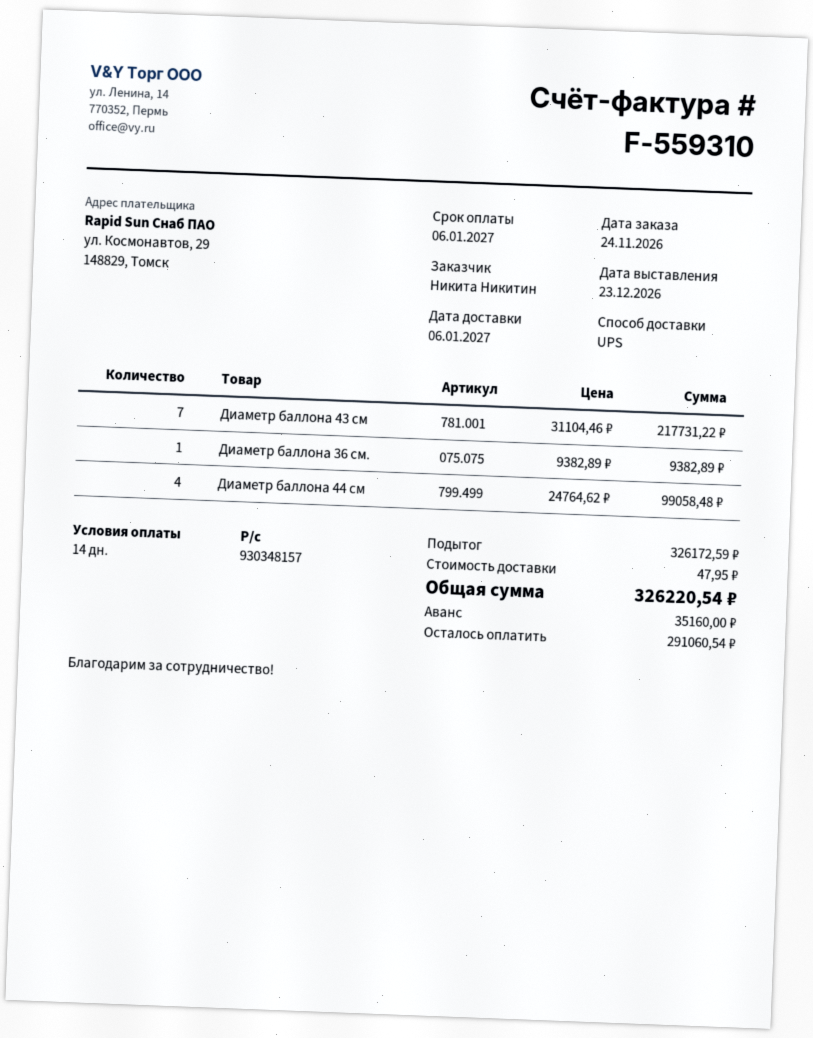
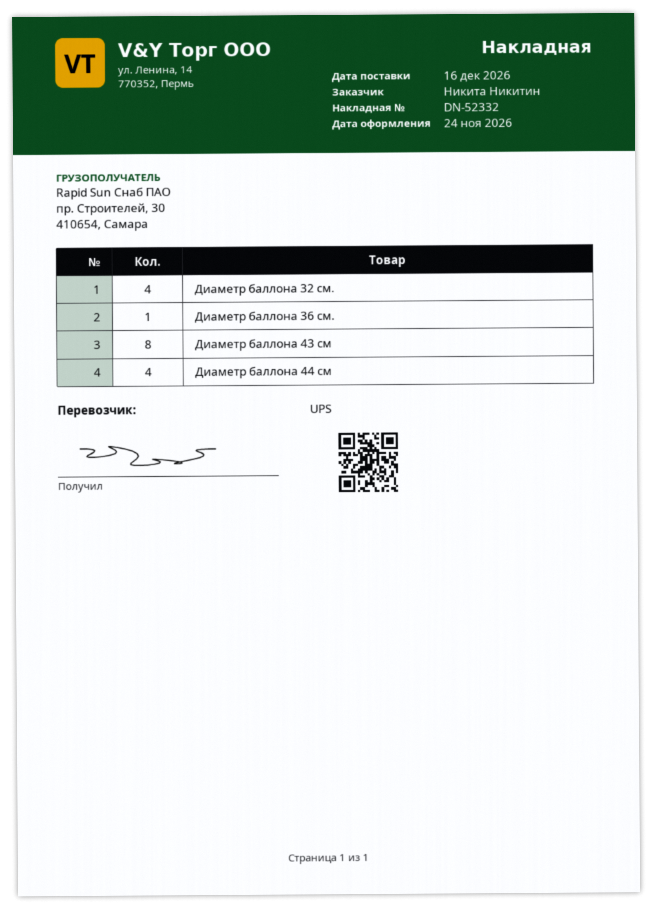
delivery date: 2027-01-06 -> 2026-12-16
Диаметр баллона 43 см: 7 -> 8
Диаметр баллона 32 см.: none -> 4

